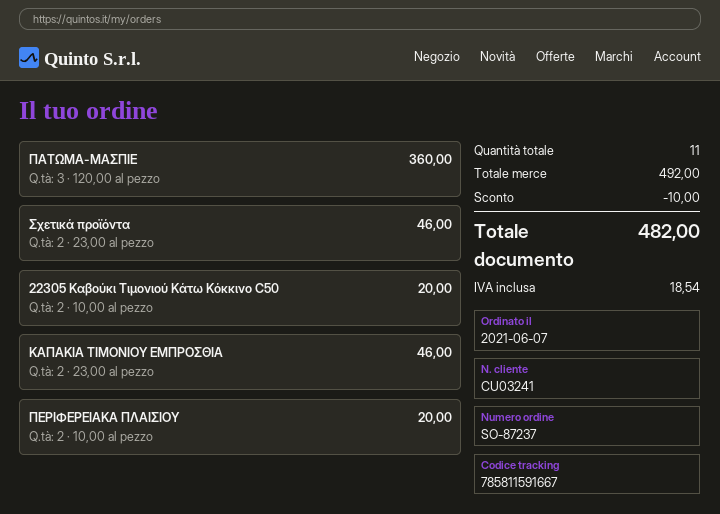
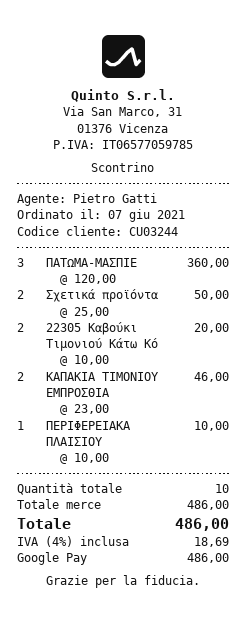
customer number: CU03241 -> CU03244
Σχετικά προϊόντα: 2 x 23.00 = 46.00 -> 2 x 25.00 = 50.00
ΠΕΡΙΦΕΡΕΙΑΚΑ ΠΛΑΙΣΙΟΥ: 2 x 10.00 = 20.00 -> 1 x 10.00 = 10.00
total quantity: 11 -> 10
subtotal: 492.00 -> 486.00
discount: 10.00 -> none
tax: 18.54 -> 18.69
total: 482.00 -> 486.00

